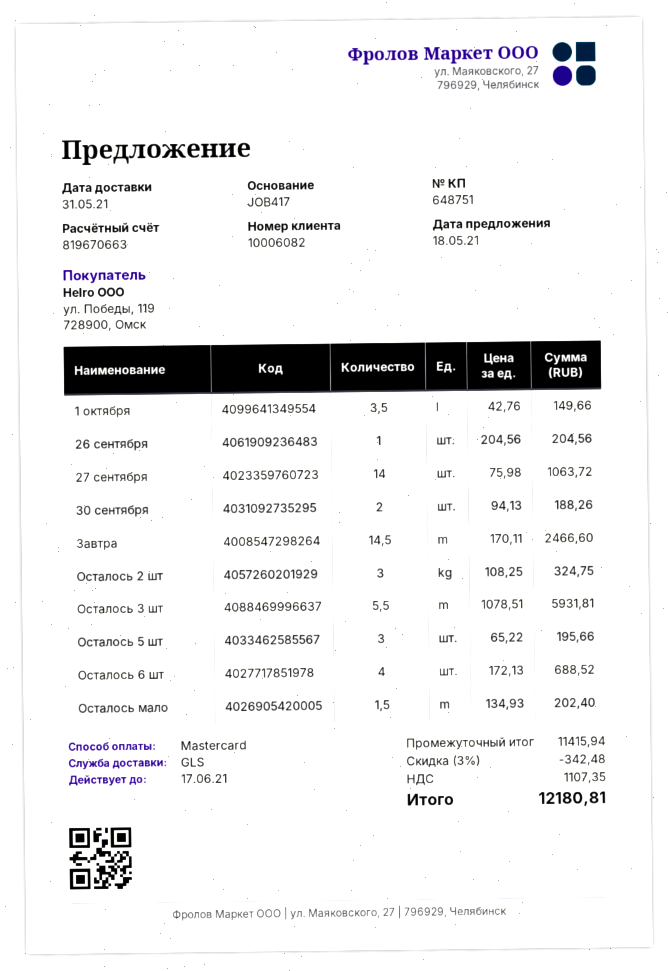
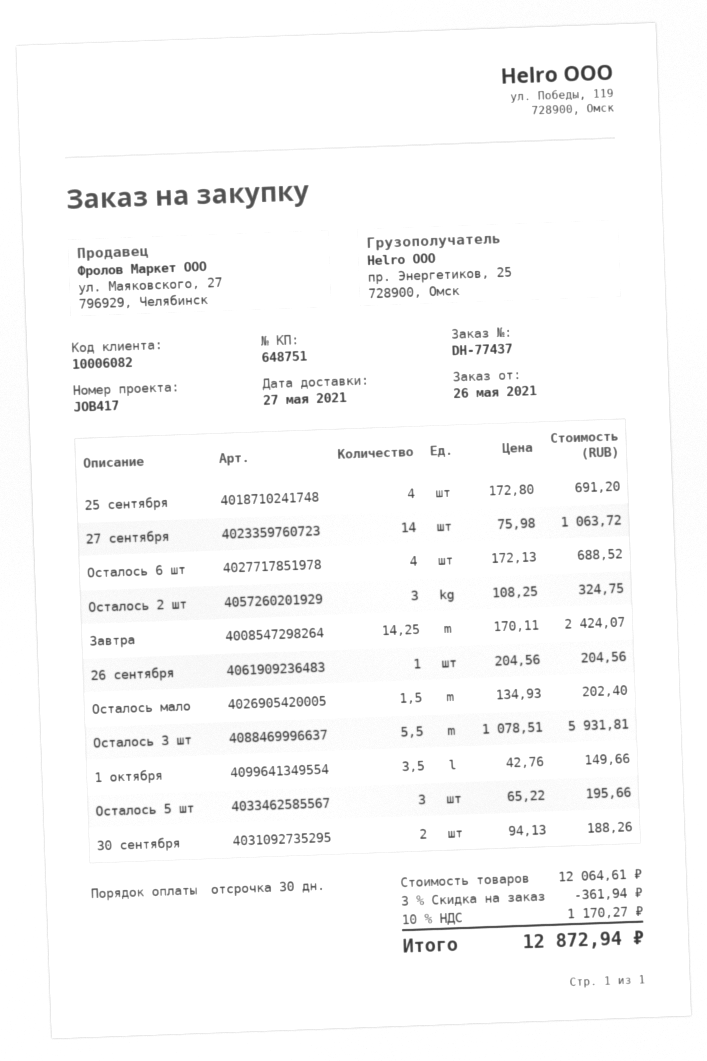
delivery date: 2021-05-31 -> 2021-05-27
Завтра: 14.5 x 170.11 = 2466.60 -> 14.25 x 170.11 = 2424.07
25 сентября: none -> 4 x 172.80 = 691.20
subtotal: 11415.94 -> 12064.61
discount: 3% = 342.48 -> 3% = 361.94
tax: 1107.35 -> 1170.27
total: 12180.81 -> 12872.94

